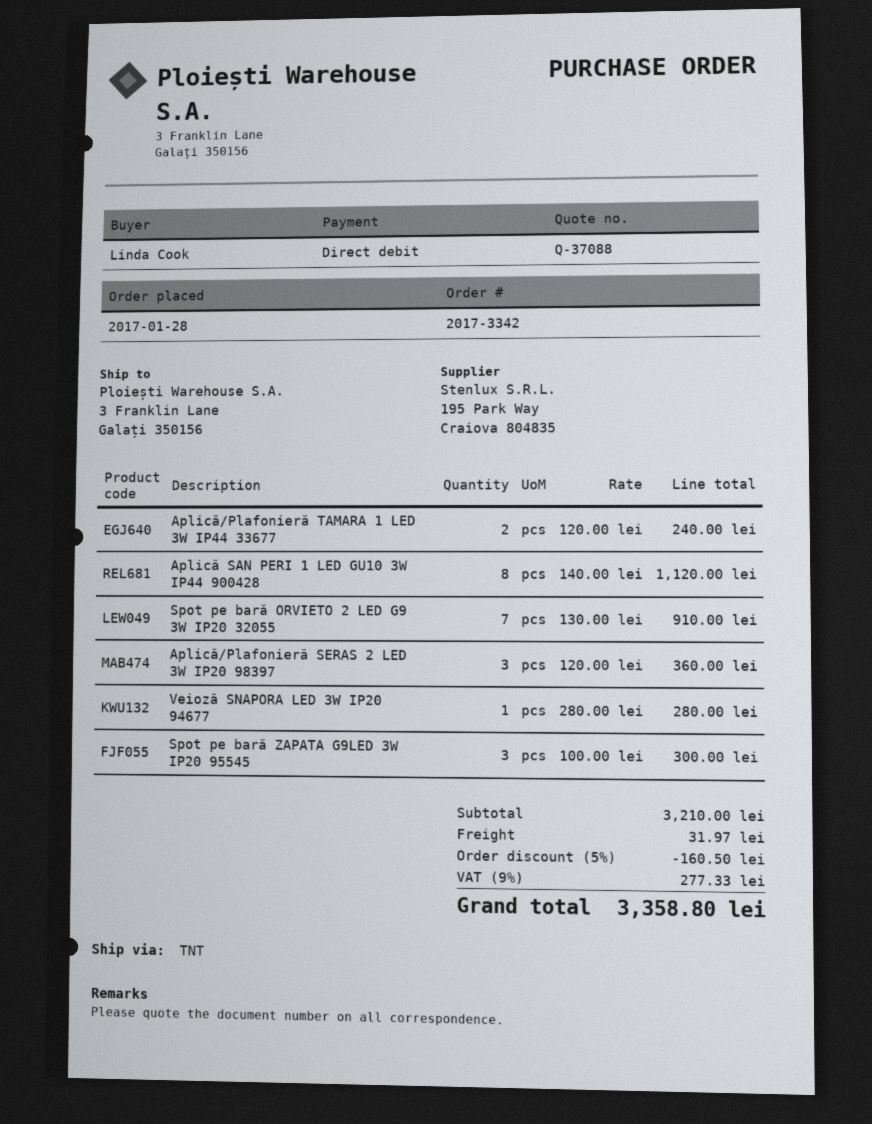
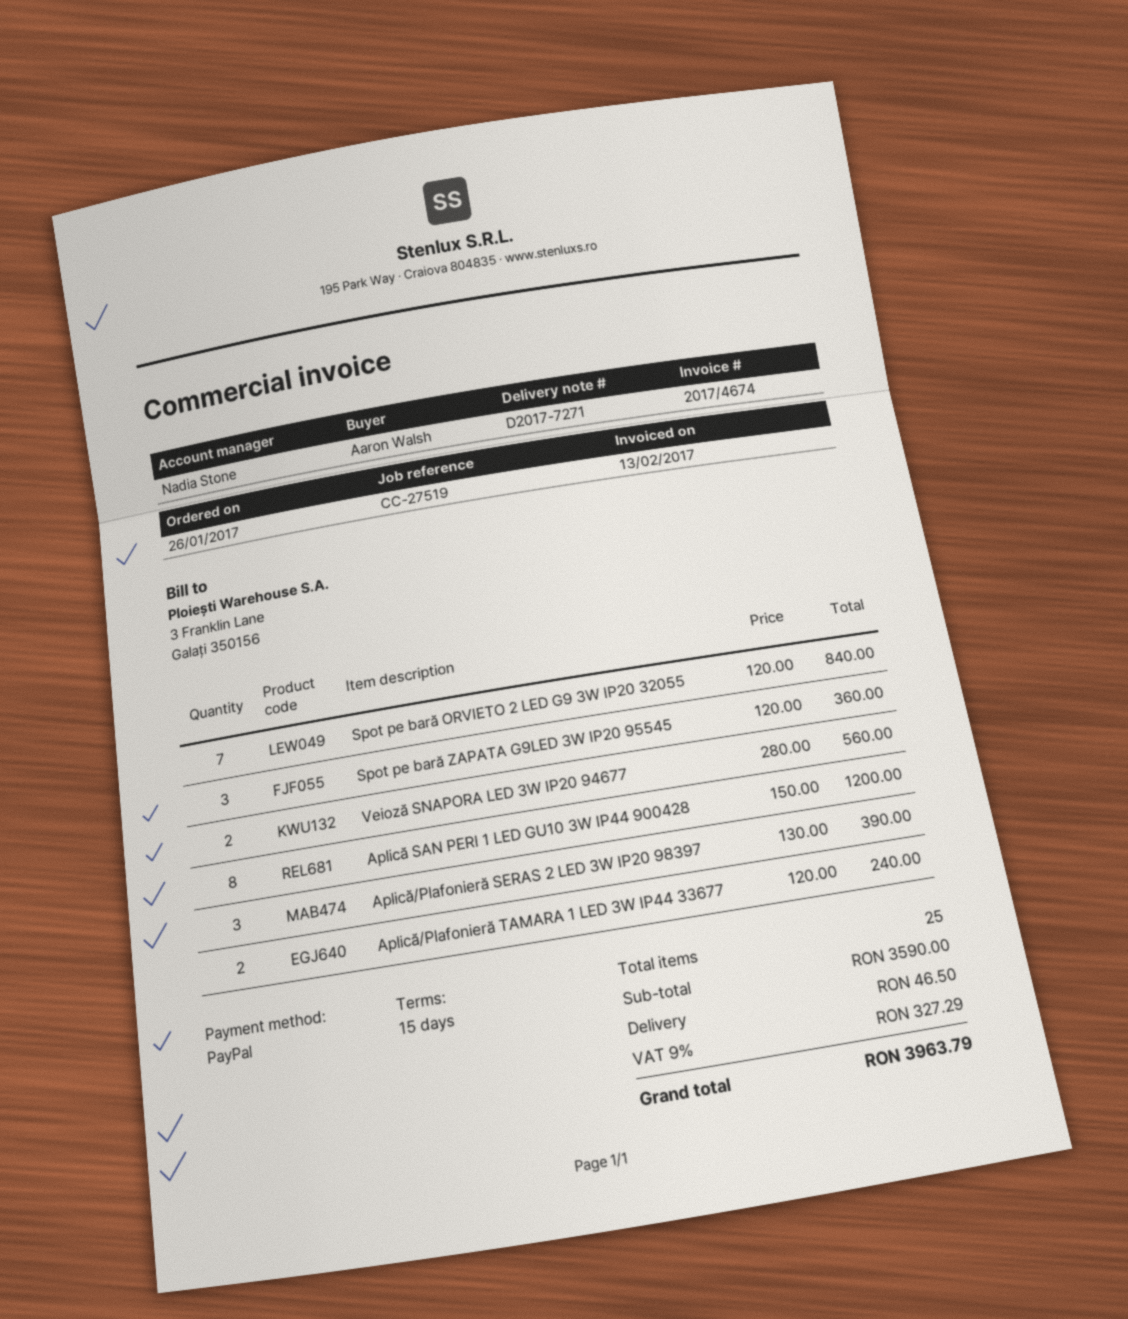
order date: 2017-01-28 -> 2017-01-26
ordered by: Linda Cook -> Aaron Walsh
payment method: direct debit -> PayPal
Aplică SAN PERI 1 LED GU10 3W IP44 900428: 8 x 140.00 = 1120.00 -> 8 x 150.00 = 1200.00
Spot pe bară ORVIETO 2 LED G9 3W IP20 32055: 7 x 130.00 = 910.00 -> 7 x 120.00 = 840.00
Aplică/Plafonieră SERAS 2 LED 3W IP20 98397: 3 x 120.00 = 360.00 -> 3 x 130.00 = 390.00
Veioză SNAPORA LED 3W IP20 94677: 1 x 280.00 = 280.00 -> 2 x 280.00 = 560.00
Spot pe bară ZAPATA G9LED 3W IP20 95545: 3 x 100.00 = 300.00 -> 3 x 120.00 = 360.00
subtotal: 3210.00 -> 3590.00
discount: 5% = 160.50 -> none
shipping: 31.97 -> 46.50
tax: 9% = 277.33 -> 9% = 327.29
total: 3358.80 -> 3963.79

